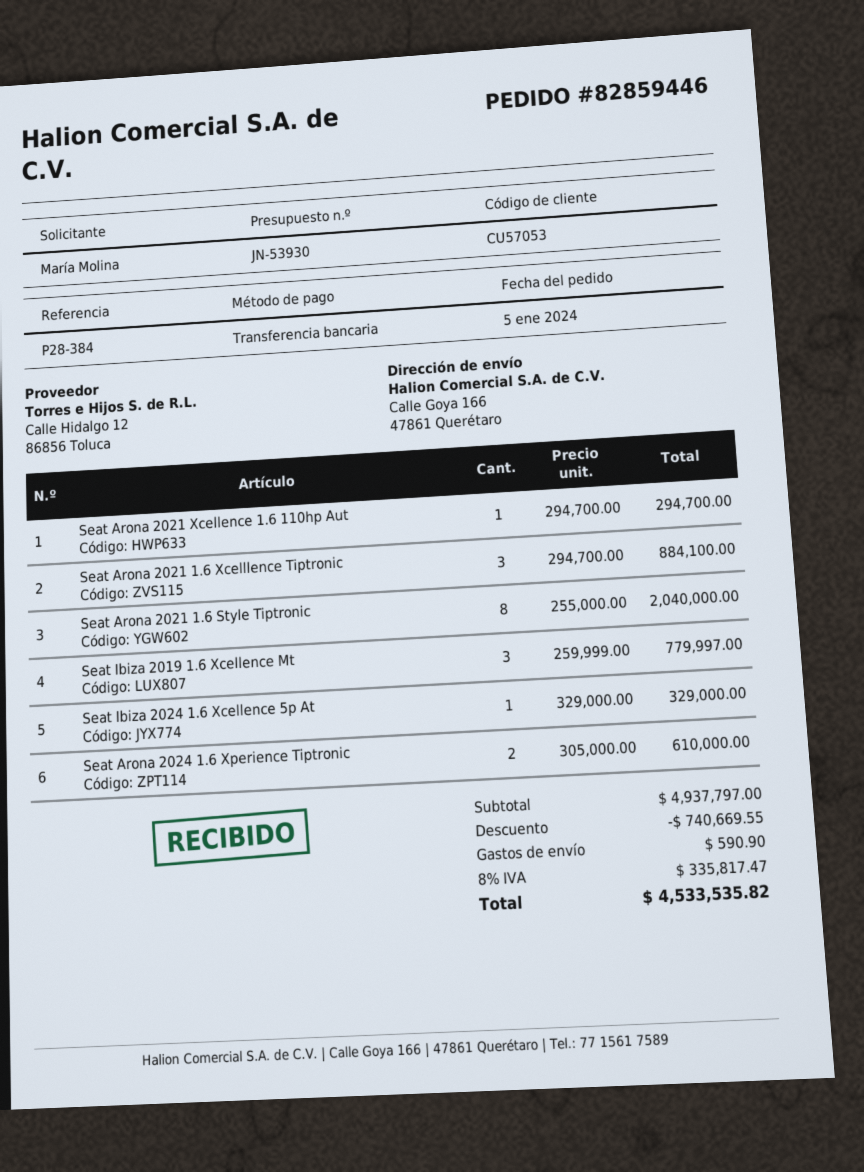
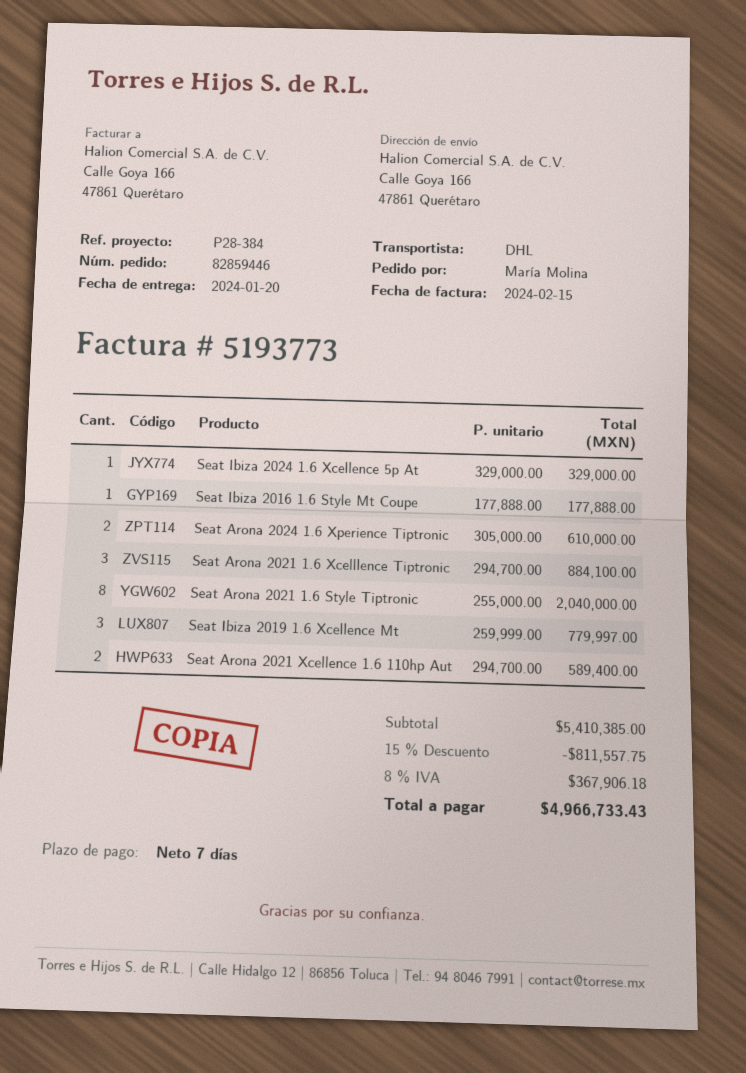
Seat Arona 2021 Xcellence 1.6 110hp Aut: 1 x 294700.00 = 294700.00 -> 2 x 294700.00 = 589400.00
Seat Ibiza 2016 1.6 Style Mt Coupe: none -> 1 x 177888.00 = 177888.00
subtotal: 4937797.00 -> 5410385.00
discount: 740669.55 -> 811557.75
shipping: 590.90 -> none
tax: 8% = 335817.47 -> 8% = 367906.18
total: 4533535.82 -> 4966733.43

